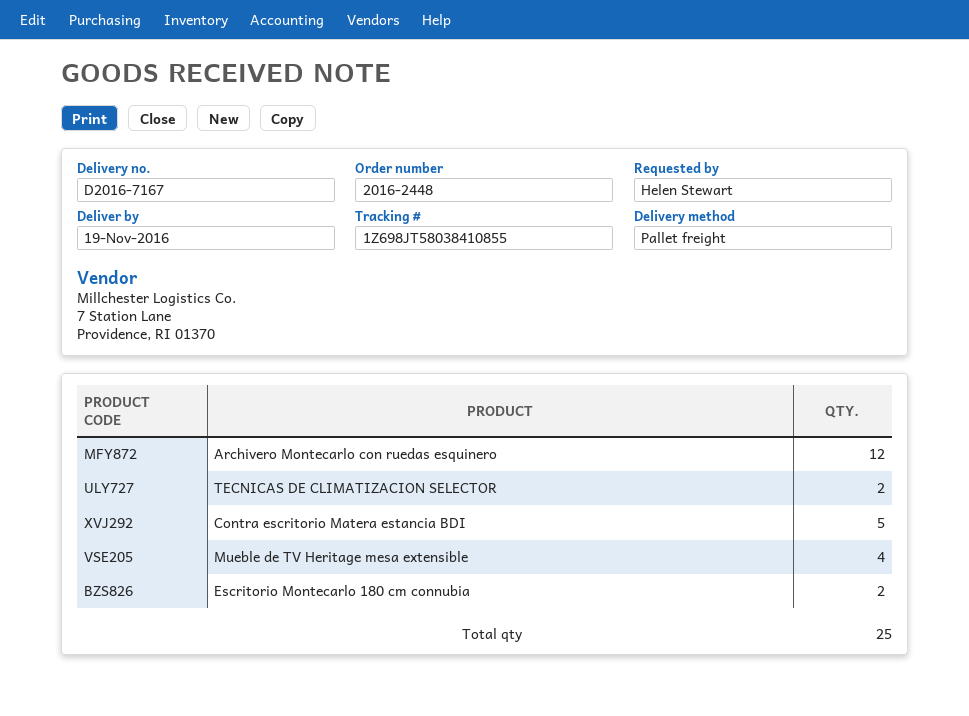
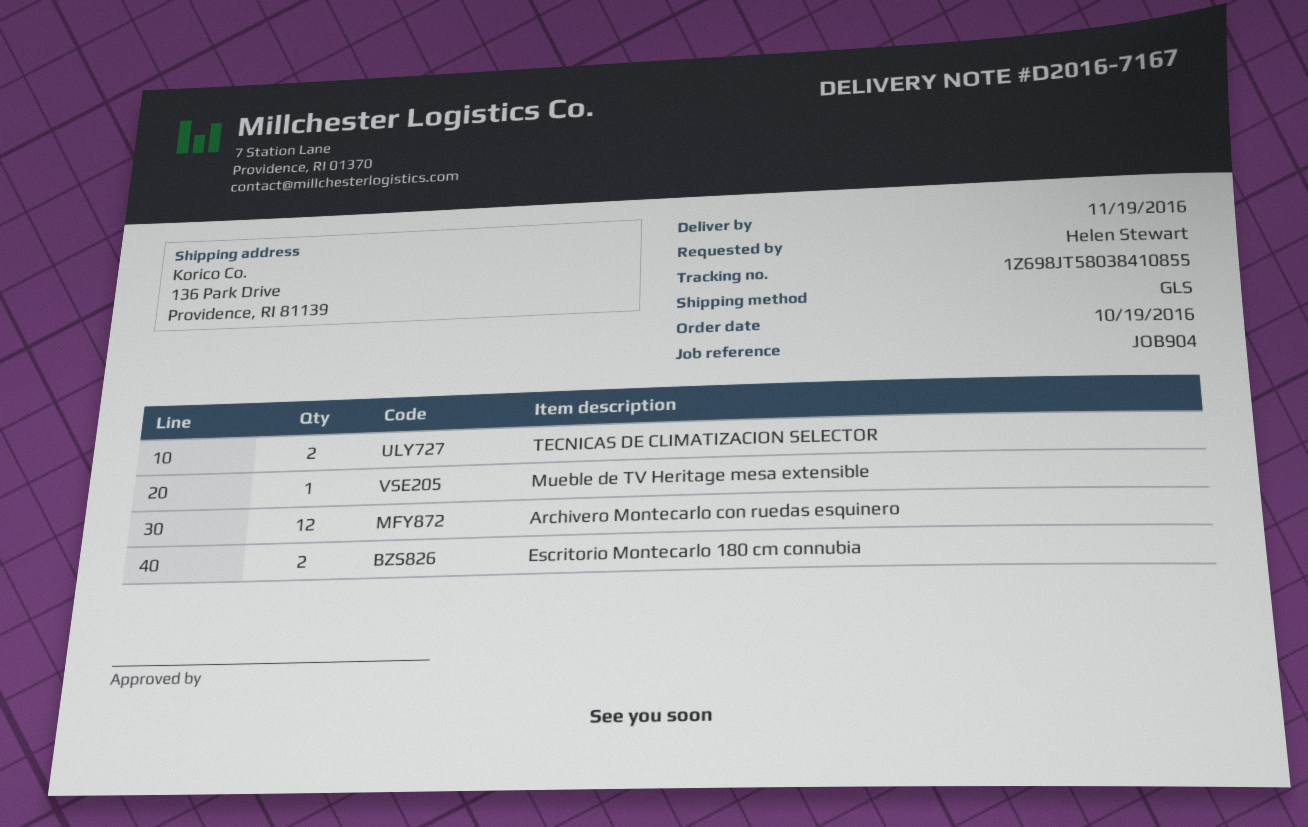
shipping method: pallet freight -> GLS
Contra escritorio Matera estancia BDI: 5 -> none
Mueble de TV Heritage mesa extensible: 4 -> 1

